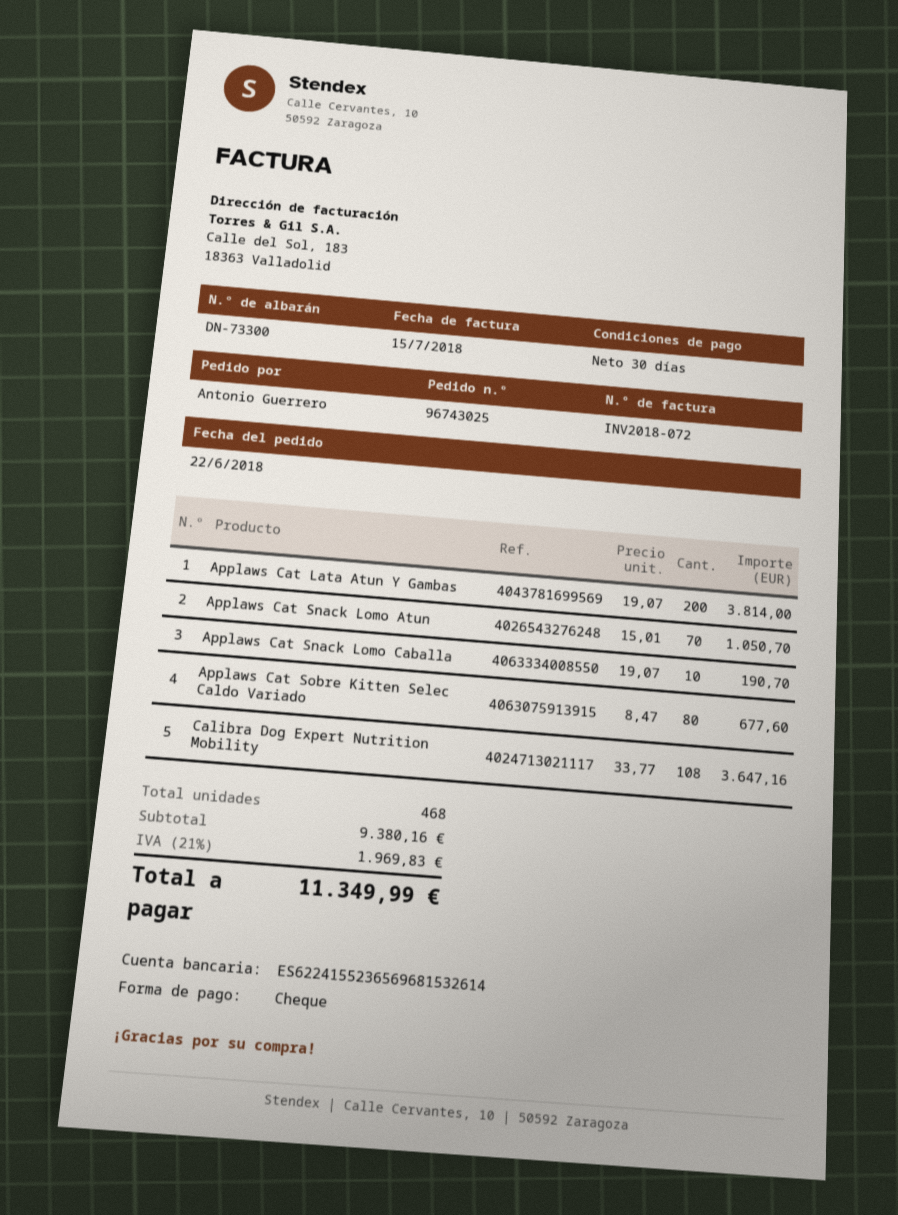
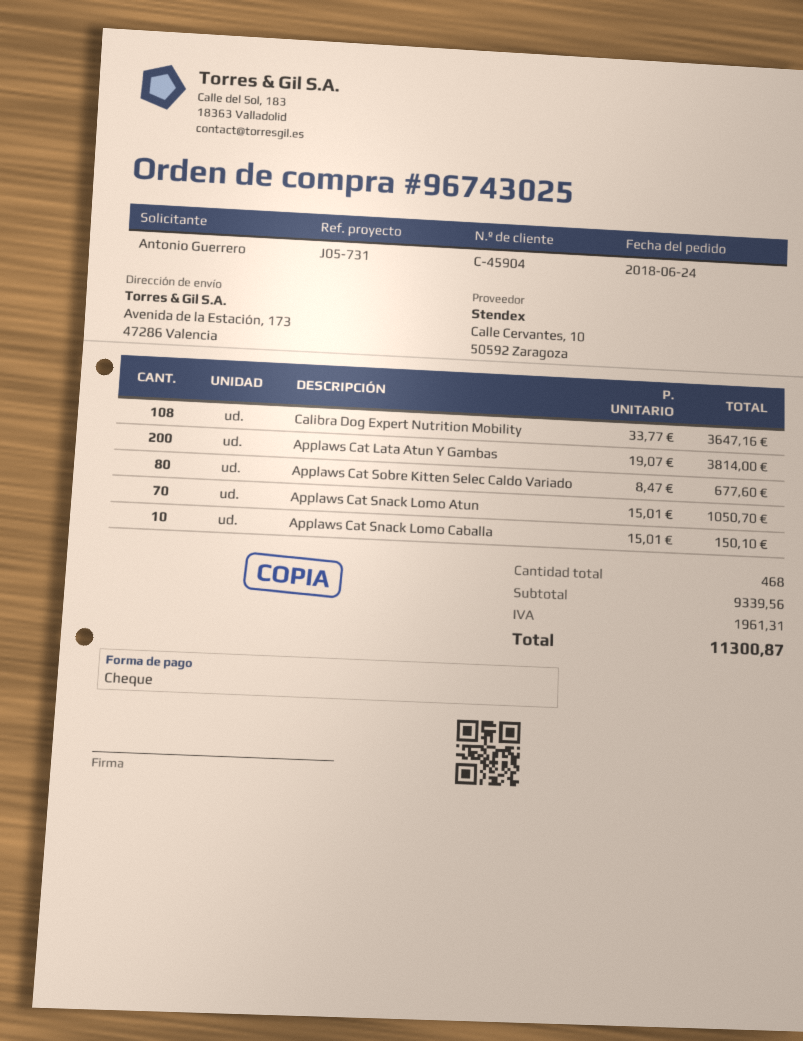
order date: 2018-06-22 -> 2018-06-24
Applaws Cat Snack Lomo Caballa: 10 x 19.07 = 190.70 -> 10 x 15.01 = 150.10
subtotal: 9380.16 -> 9339.56
tax: 1969.83 -> 1961.31
total: 11349.99 -> 11300.87

